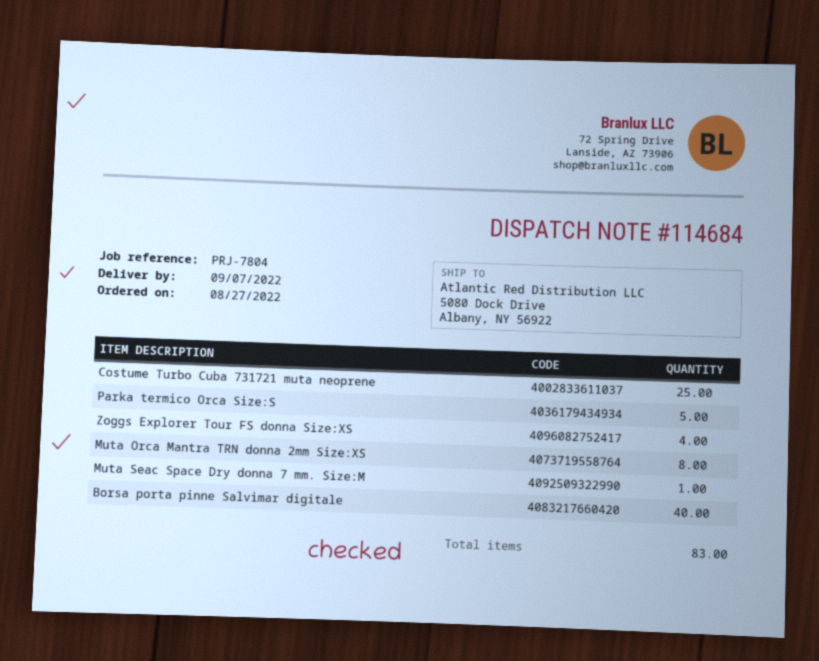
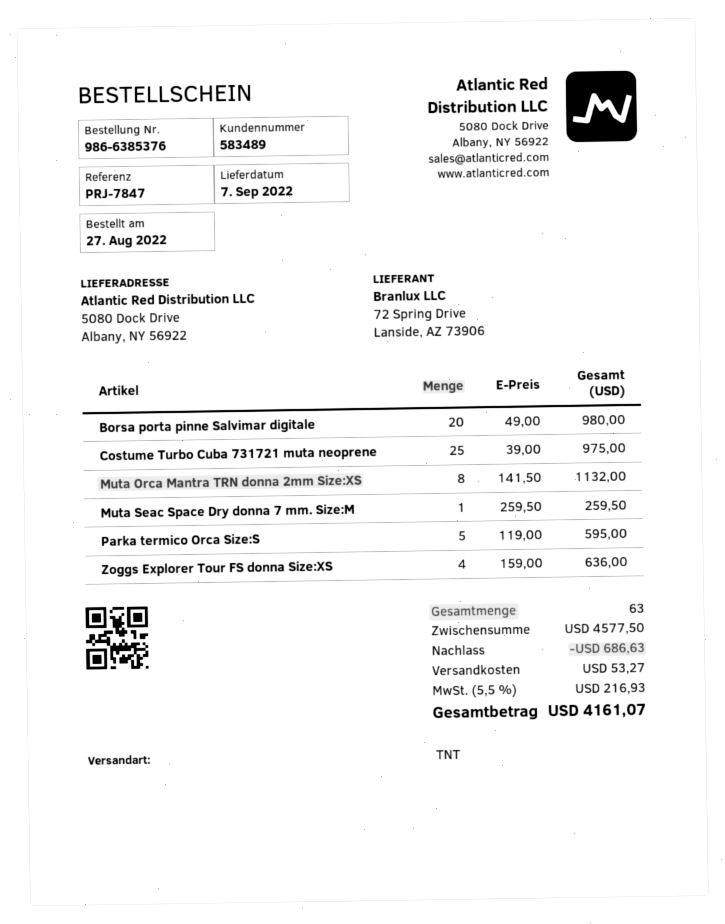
reference: PRJ-7804 -> PRJ-7847
Borsa porta pinne Salvimar digitale: 40 -> 20
total quantity: 83 -> 63

